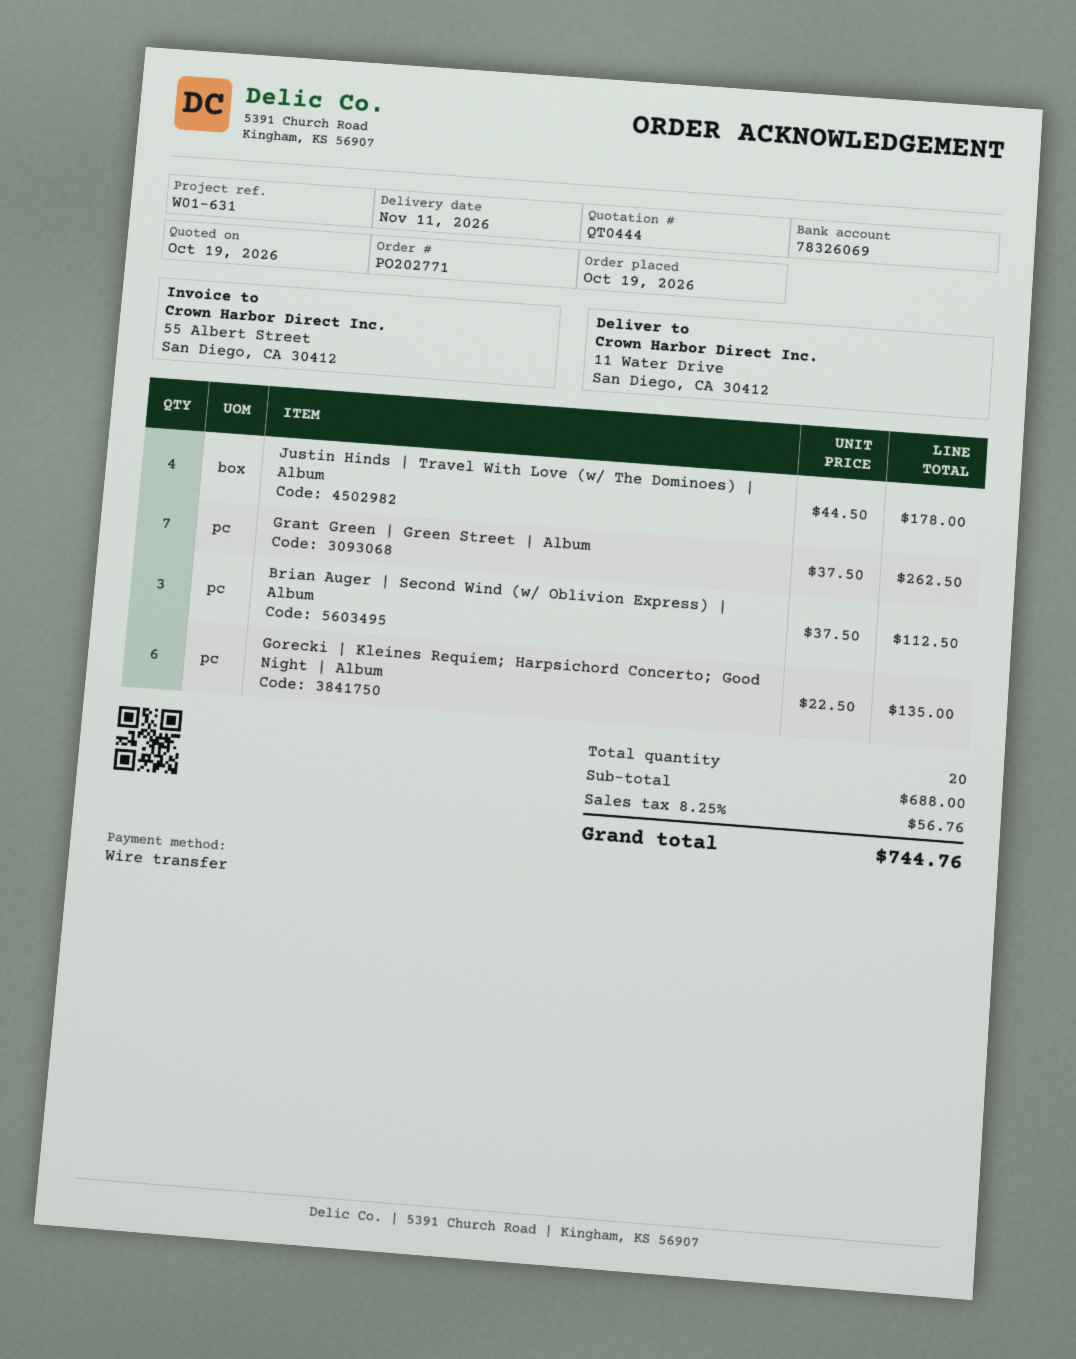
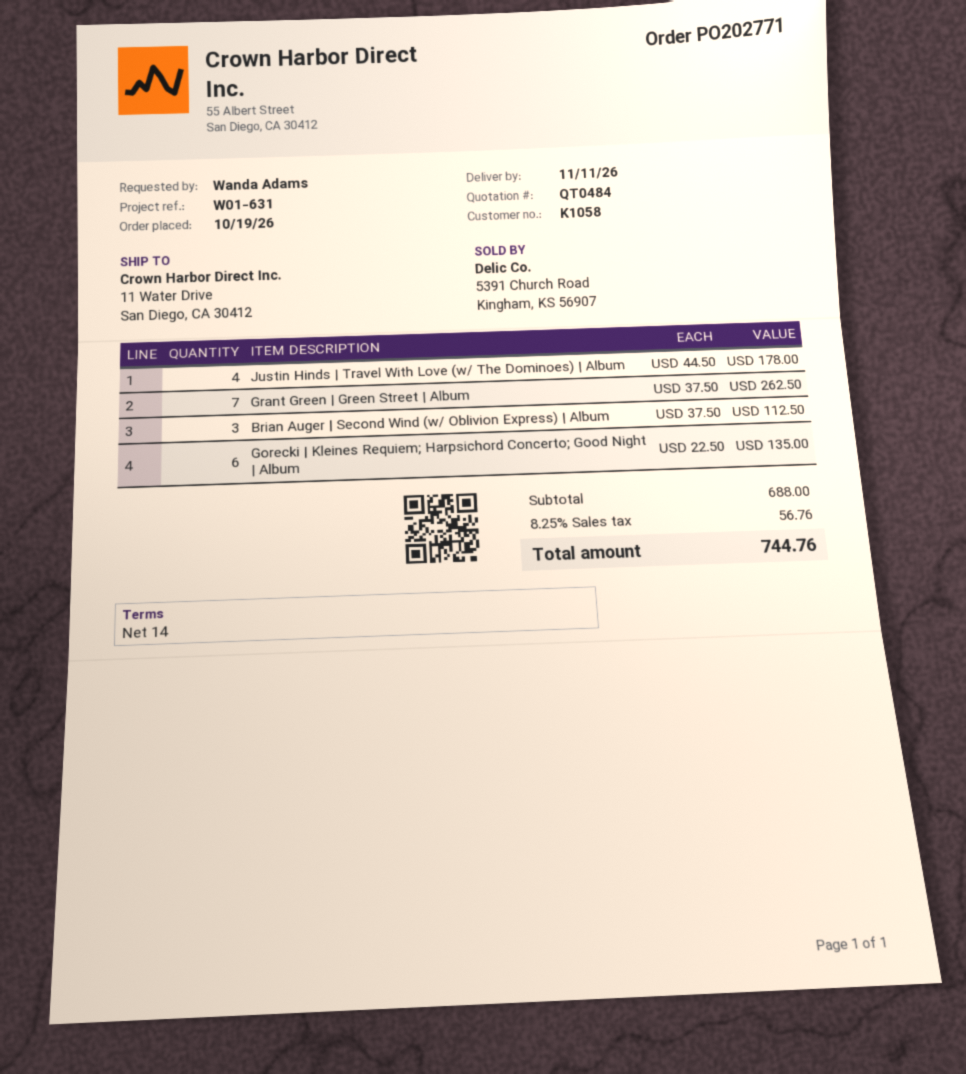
quote number: QT0444 -> QT0484

